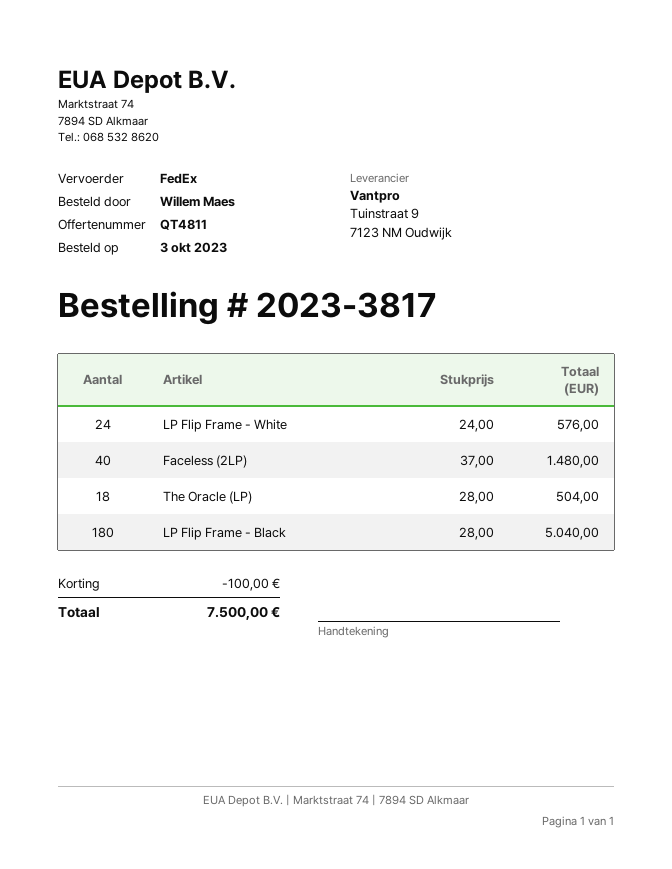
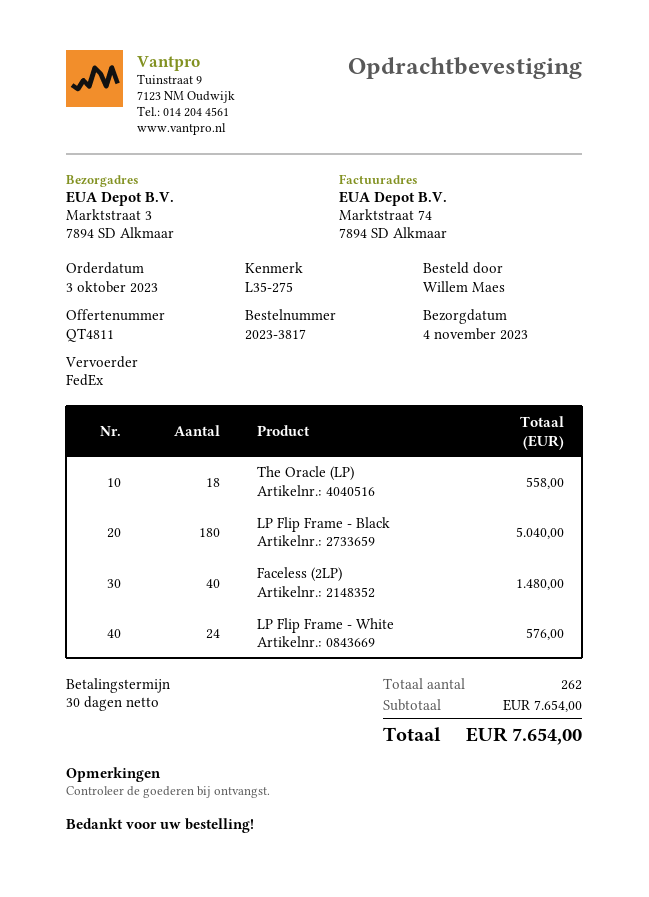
The Oracle (LP): 18 for 504.00 -> 18 for 558.00
discount: 100.00 -> none
total: 7500.00 -> 7654.00

